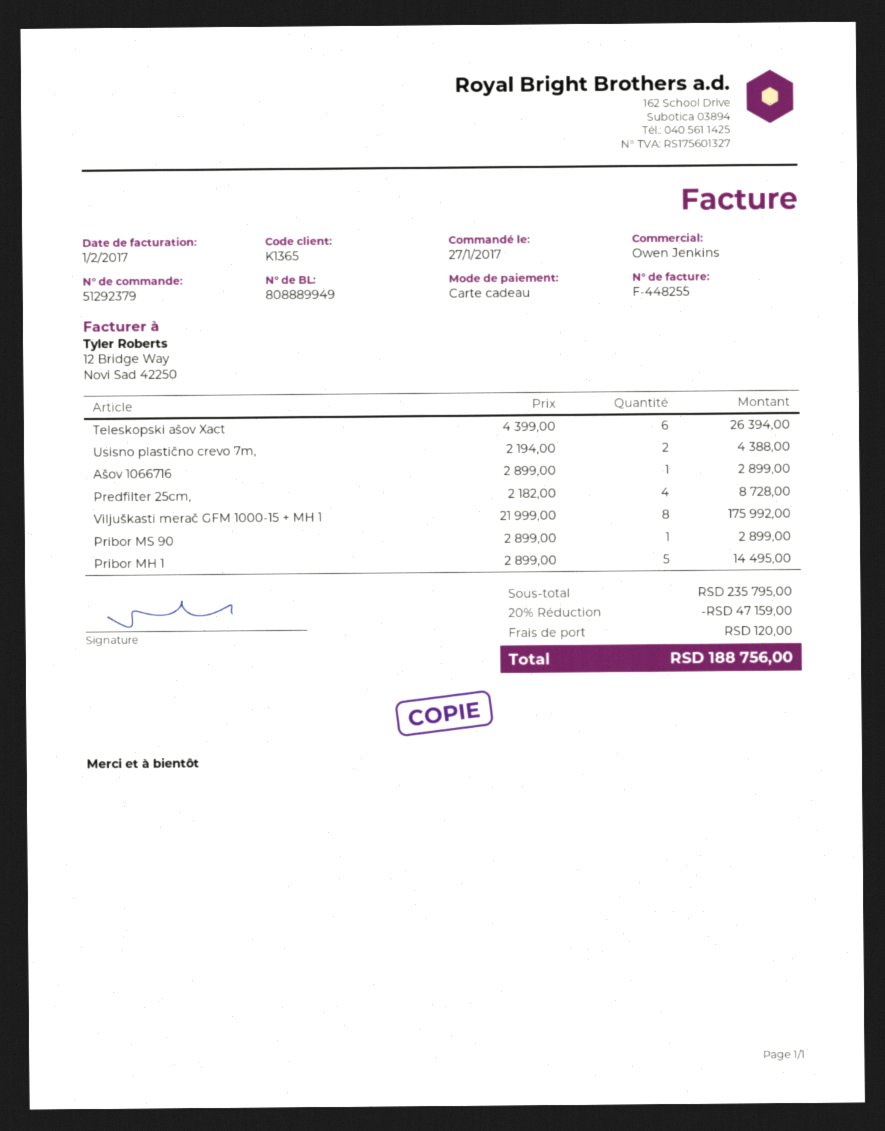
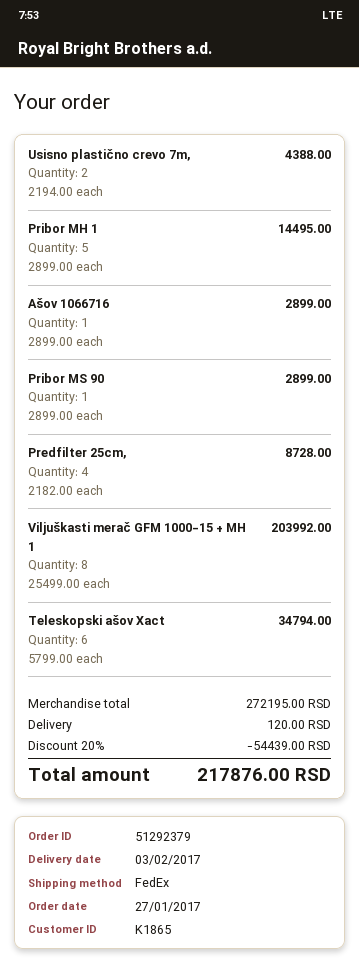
customer number: K1365 -> K1865
Teleskopski ašov Xact: 6 x 4399.00 = 26394.00 -> 6 x 5799.00 = 34794.00
Viljuškasti merač GFM 1000-15 + MH 1: 8 x 21999.00 = 175992.00 -> 8 x 25499.00 = 203992.00
subtotal: 235795.00 -> 272195.00
discount: 20% = 47159.00 -> 20% = 54439.00
total: 188756.00 -> 217876.00

